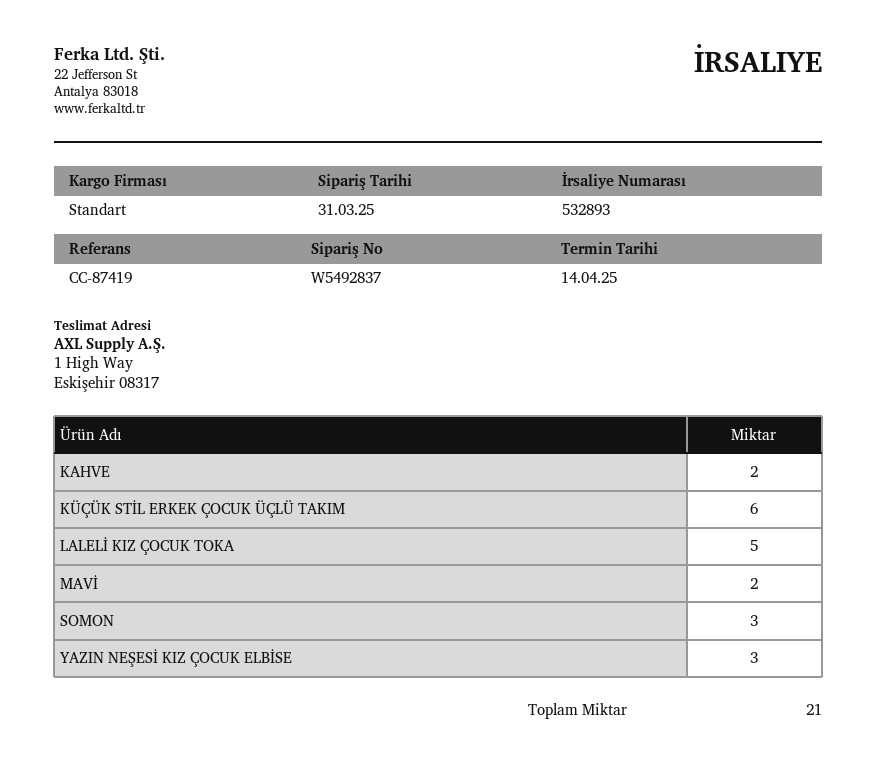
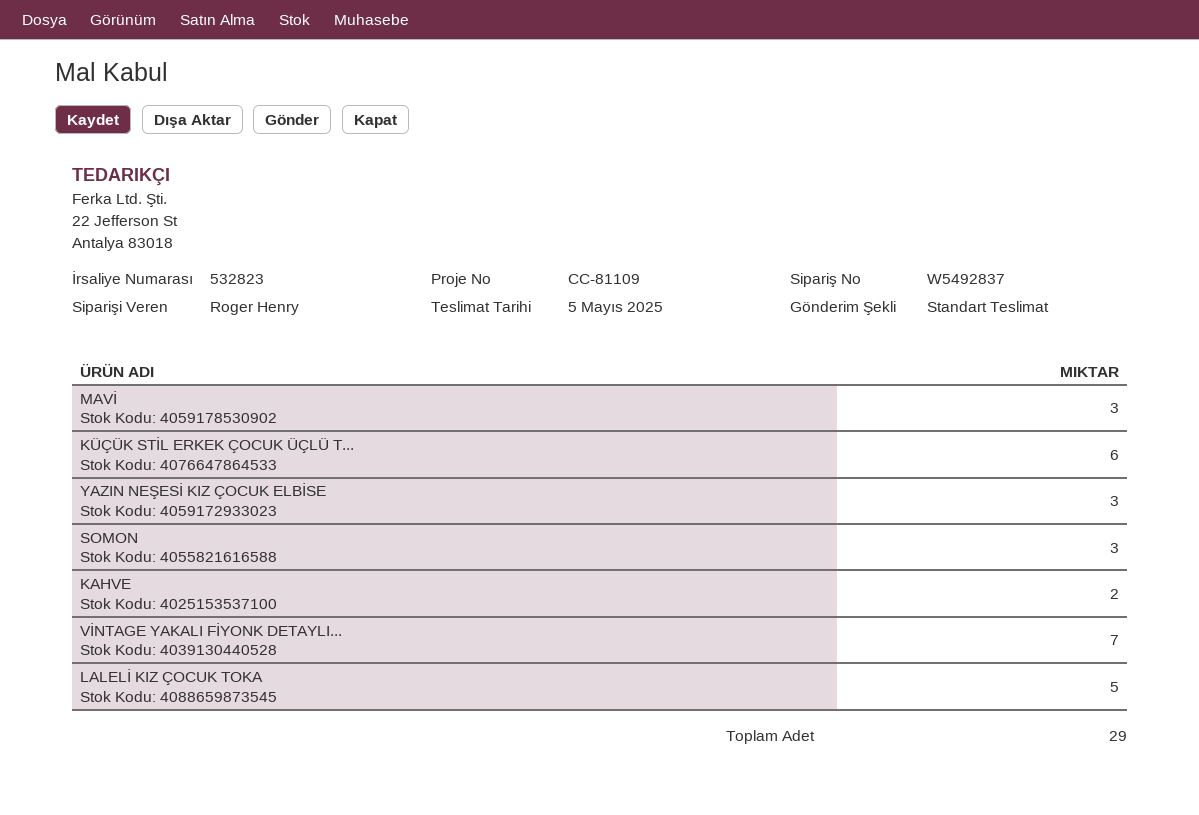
delivery note number: 532893 -> 532823
delivery date: 2025-04-14 -> 2025-05-05
reference: CC-87419 -> CC-81109
MAVİ: 2 -> 3
VİNTAGE YAKALI FİYONK DETAYLI...: none -> 7
total quantity: 21 -> 29

